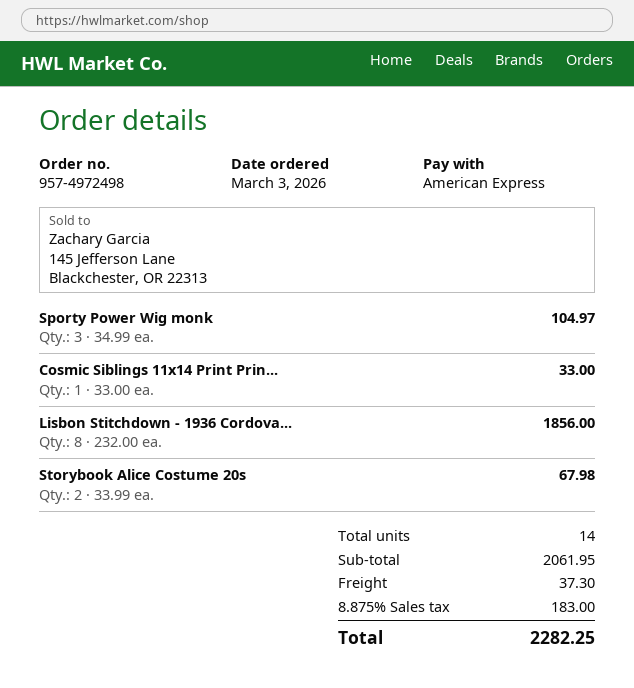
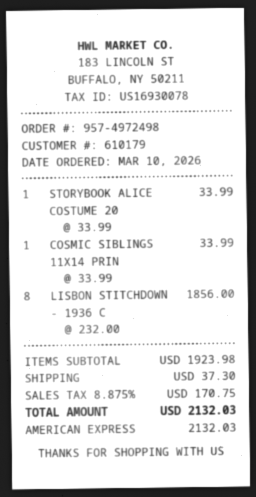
order date: 2026-03-03 -> 2026-03-10
Sporty Power Wig monk: 3 x 34.99 = 104.97 -> none
Cosmic Siblings 11x14 Print Prin...: 1 x 33.00 = 33.00 -> 1 x 33.99 = 33.99
Storybook Alice Costume 20s: 2 x 33.99 = 67.98 -> 1 x 33.99 = 33.99
subtotal: 2061.95 -> 1923.98
tax: 8.875% = 183.00 -> 8.875% = 170.75
total: 2282.25 -> 2132.03

